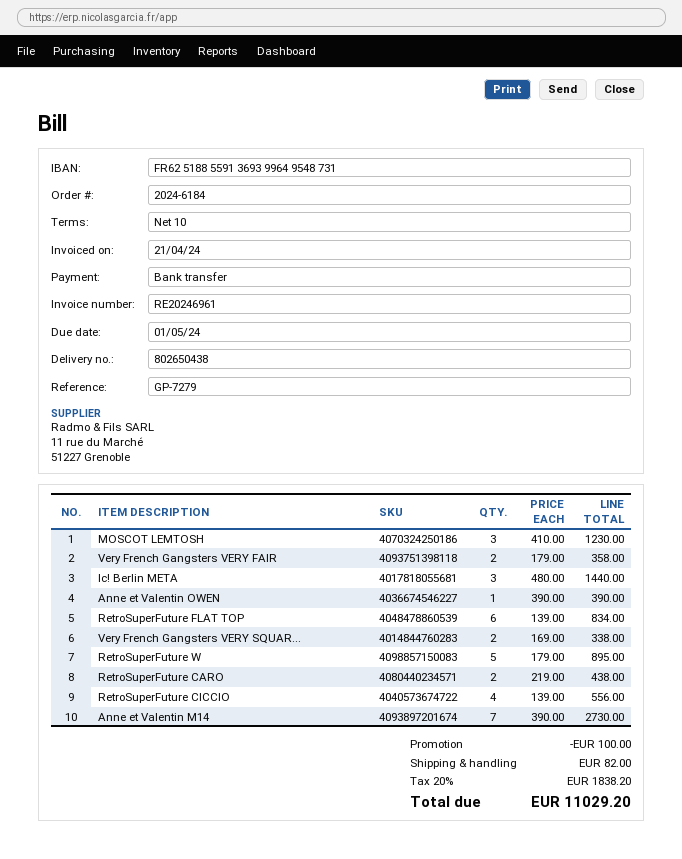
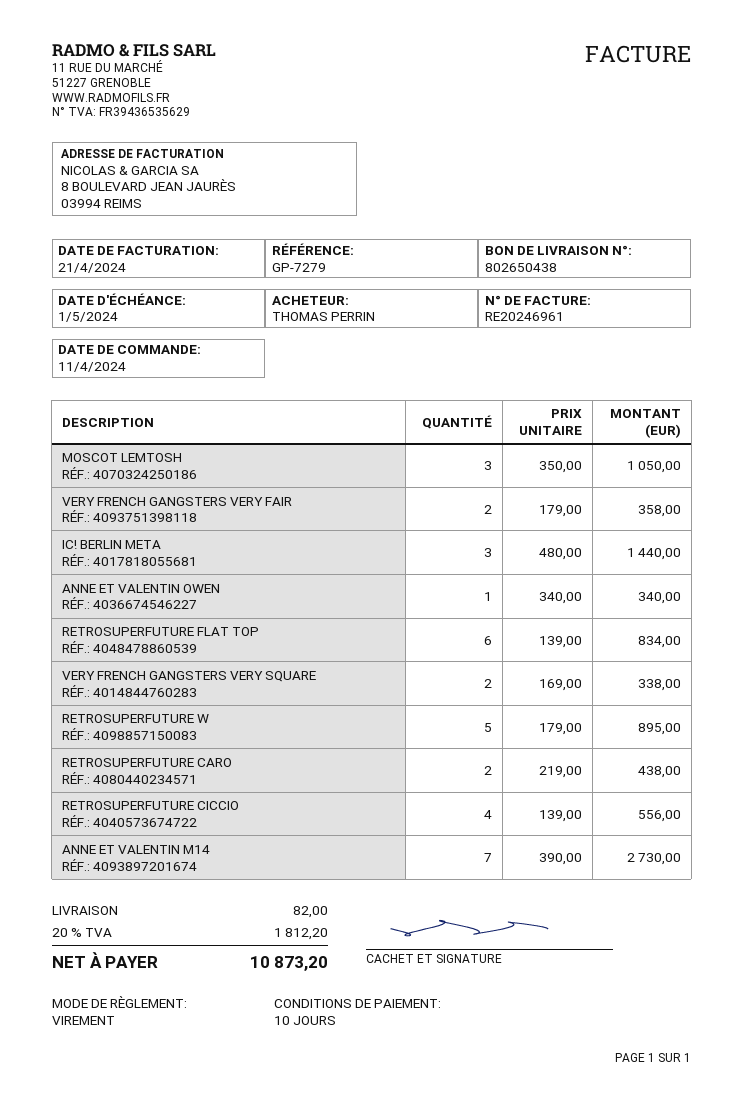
MOSCOT LEMTOSH: 3 x 410.00 = 1230.00 -> 3 x 350.00 = 1050.00
Anne et Valentin OWEN: 1 x 390.00 = 390.00 -> 1 x 340.00 = 340.00
discount: 100.00 -> none
tax: 20% = 1838.20 -> 20% = 1812.20
total: 11029.20 -> 10873.20

